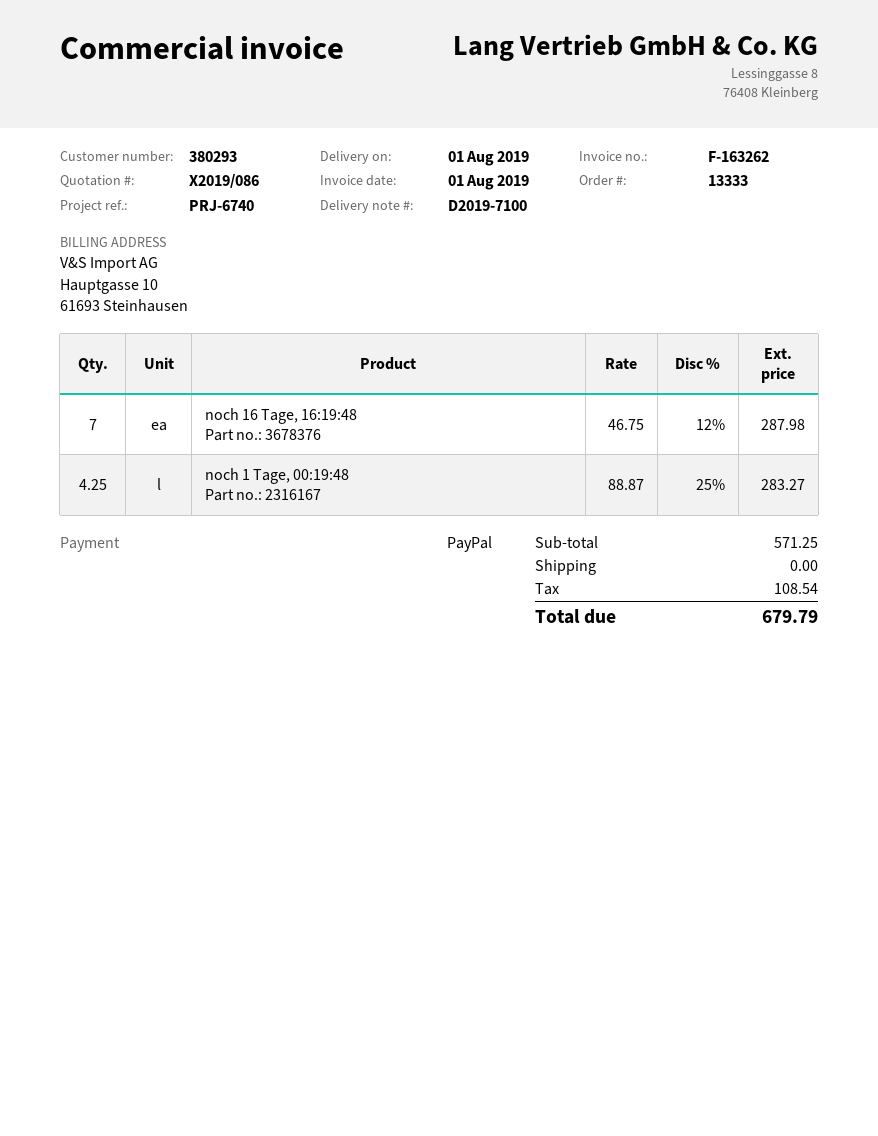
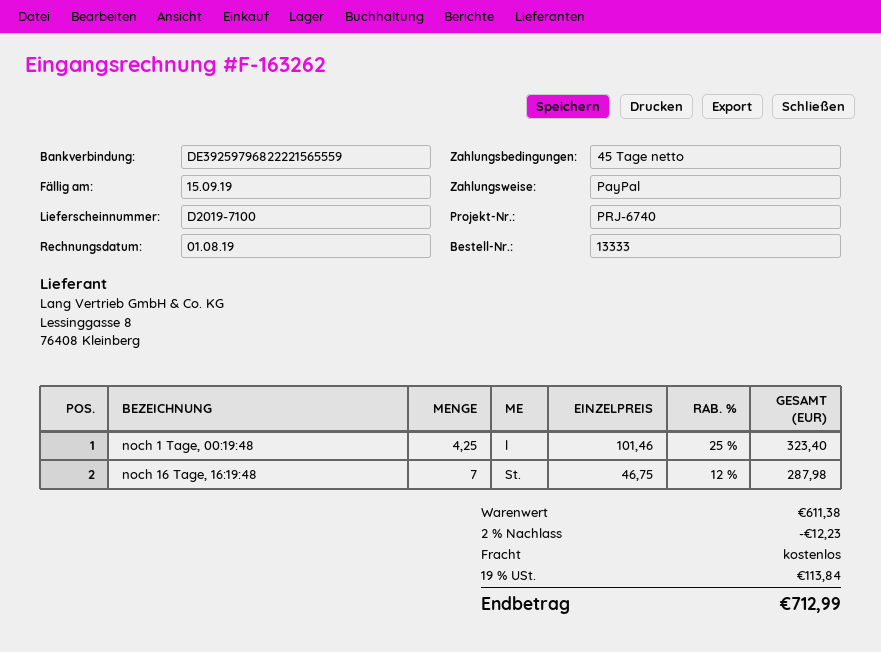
noch 1 Tage, 00:19:48: 4.25 x 88.87 - 25% = 283.27 -> 4.25 x 101.46 - 25% = 323.40
subtotal: 571.25 -> 611.38
discount: none -> 2% = 12.23
tax: 108.54 -> 113.84
total: 679.79 -> 712.99

